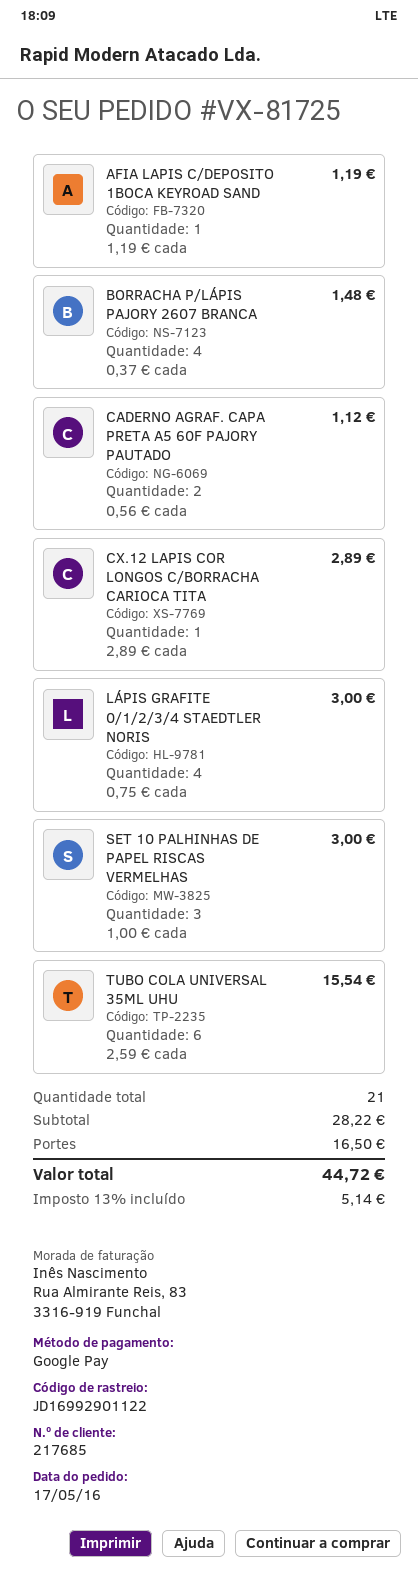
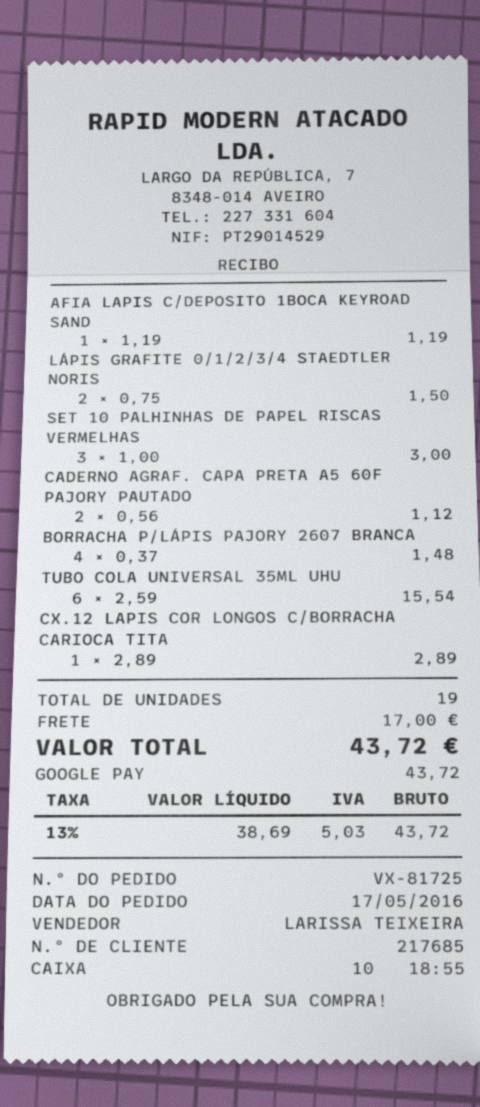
LÁPIS GRAFITE 0/1/2/3/4 STAEDTLER NORIS: 4 x 0.75 = 3.00 -> 2 x 0.75 = 1.50
total quantity: 21 -> 19
shipping: 16.50 -> 17.00
tax: 13% = 5.14 -> 13% = 5.03
total: 44.72 -> 43.72

